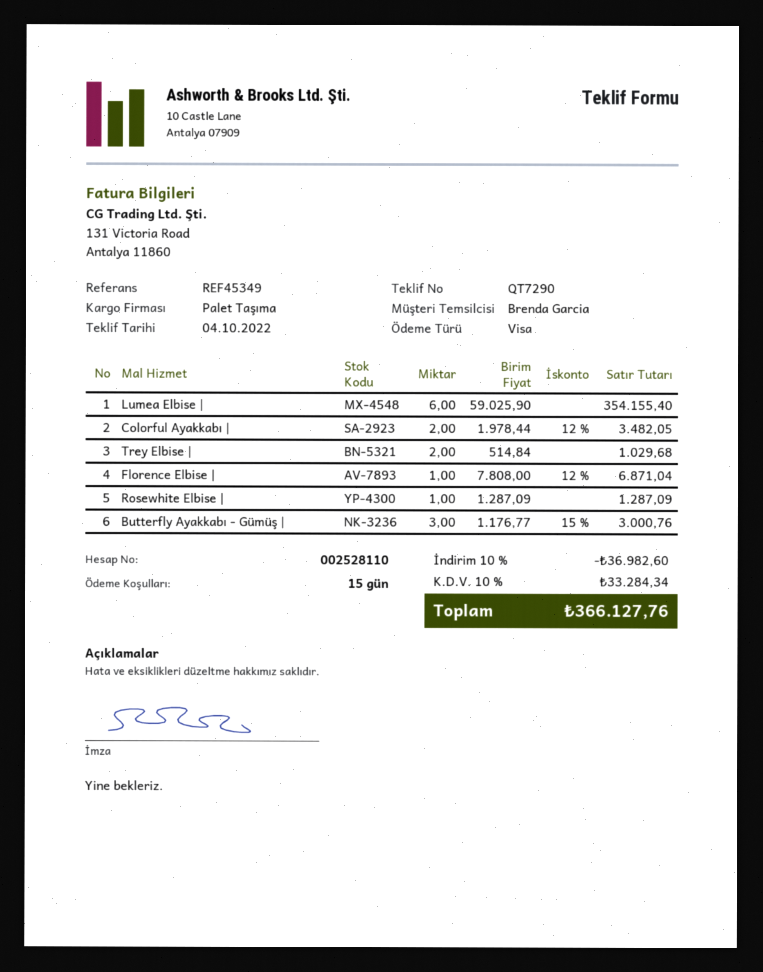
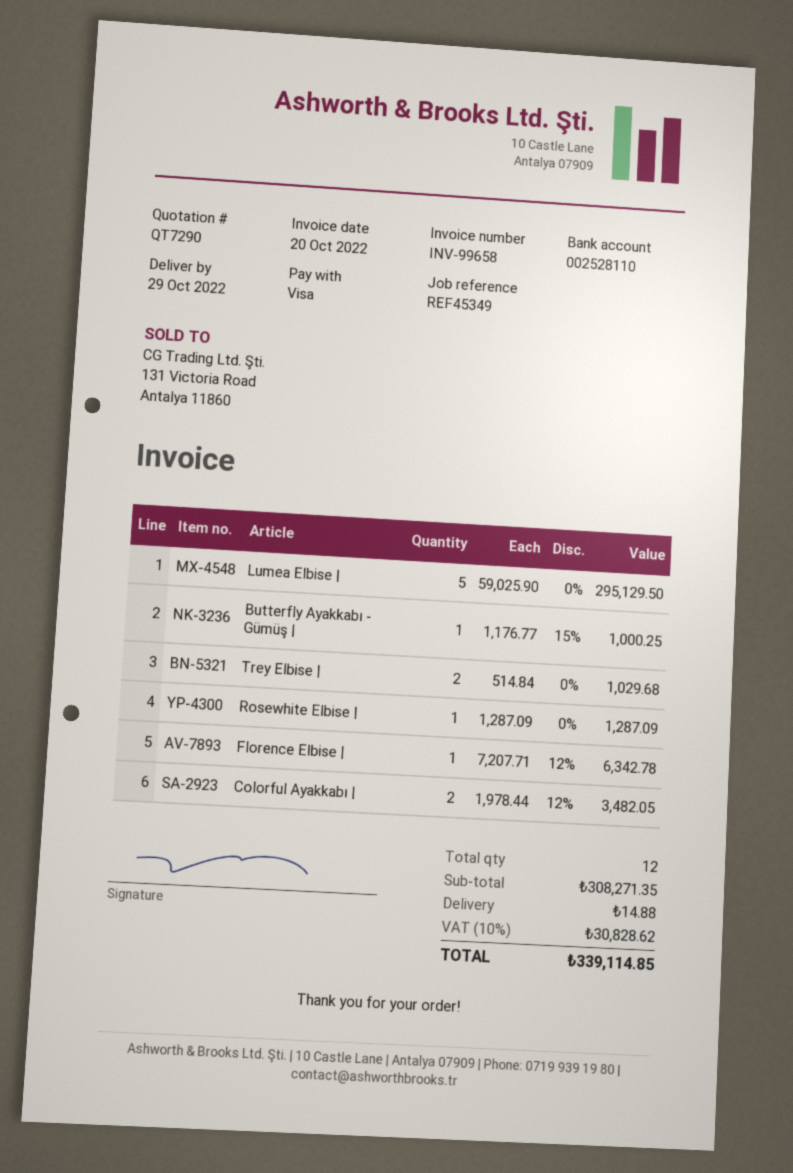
Lumea Elbise |: 6 x 59025.90 = 354155.40 -> 5 x 59025.90 = 295129.50
Florence Elbise |: 1 x 7808.00 - 12% = 6871.04 -> 1 x 7207.71 - 12% = 6342.78
Butterfly Ayakkabı - Gümüş |: 3 x 1176.77 - 15% = 3000.76 -> 1 x 1176.77 - 15% = 1000.25
discount: 10% = 36982.60 -> none
shipping: none -> 14.88
tax: 10% = 33284.34 -> 10% = 30828.62
total: 366127.76 -> 339114.85

